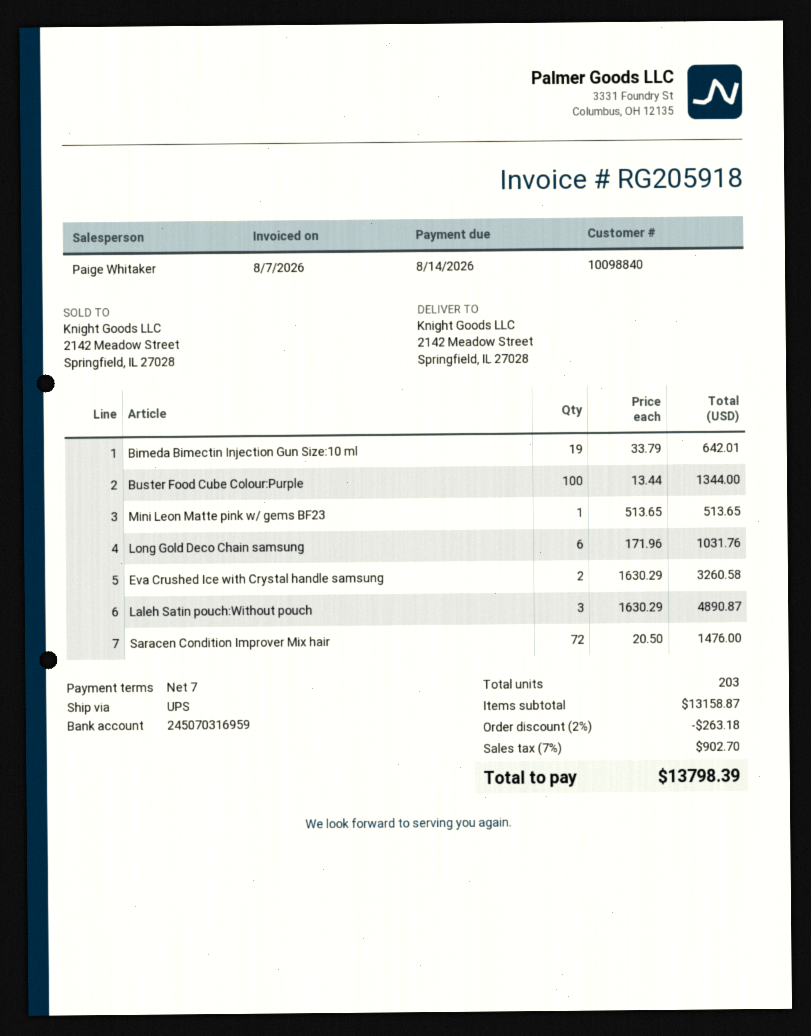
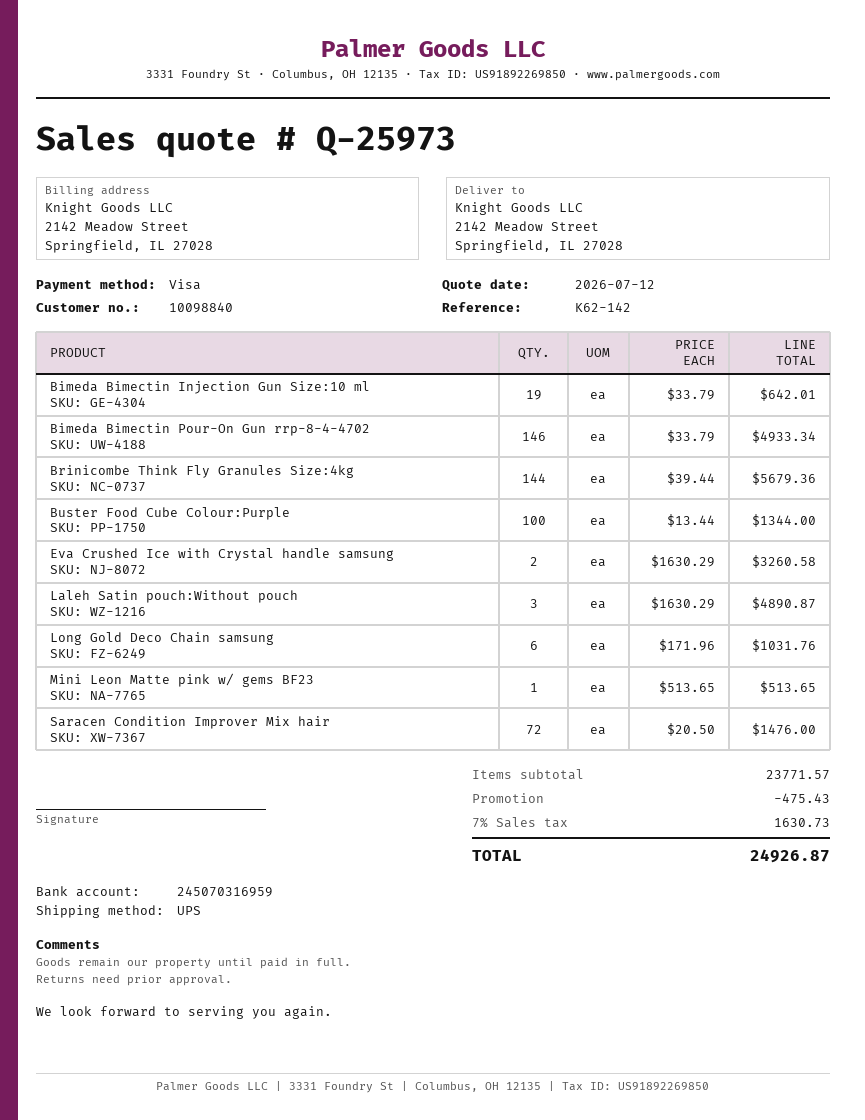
Bimeda Bimectin Pour-On Gun rrp-8-4-4702: none -> 146 x 33.79 = 4933.34
Brinicombe Think Fly Granules Size:4kg: none -> 144 x 39.44 = 5679.36
subtotal: 13158.87 -> 23771.57
discount: 263.18 -> 475.43
tax: 7% = 902.70 -> 7% = 1630.73
total: 13798.39 -> 24926.87

